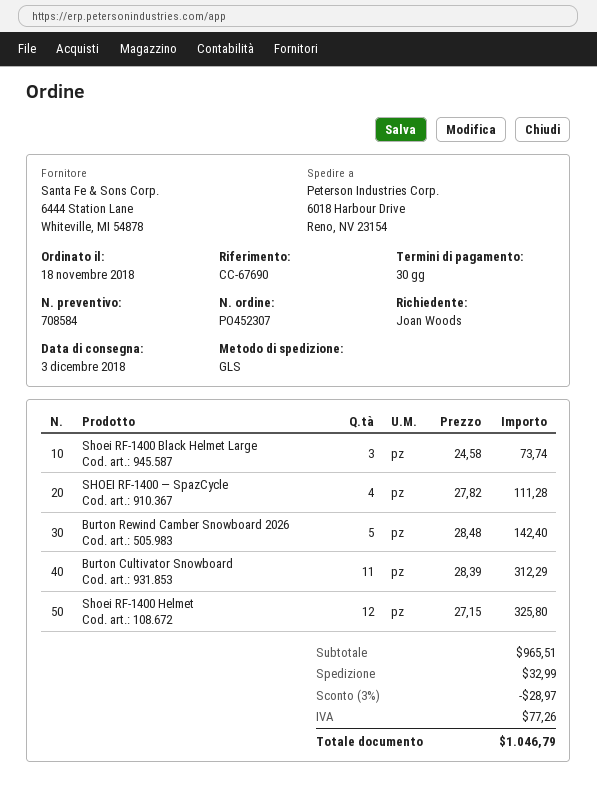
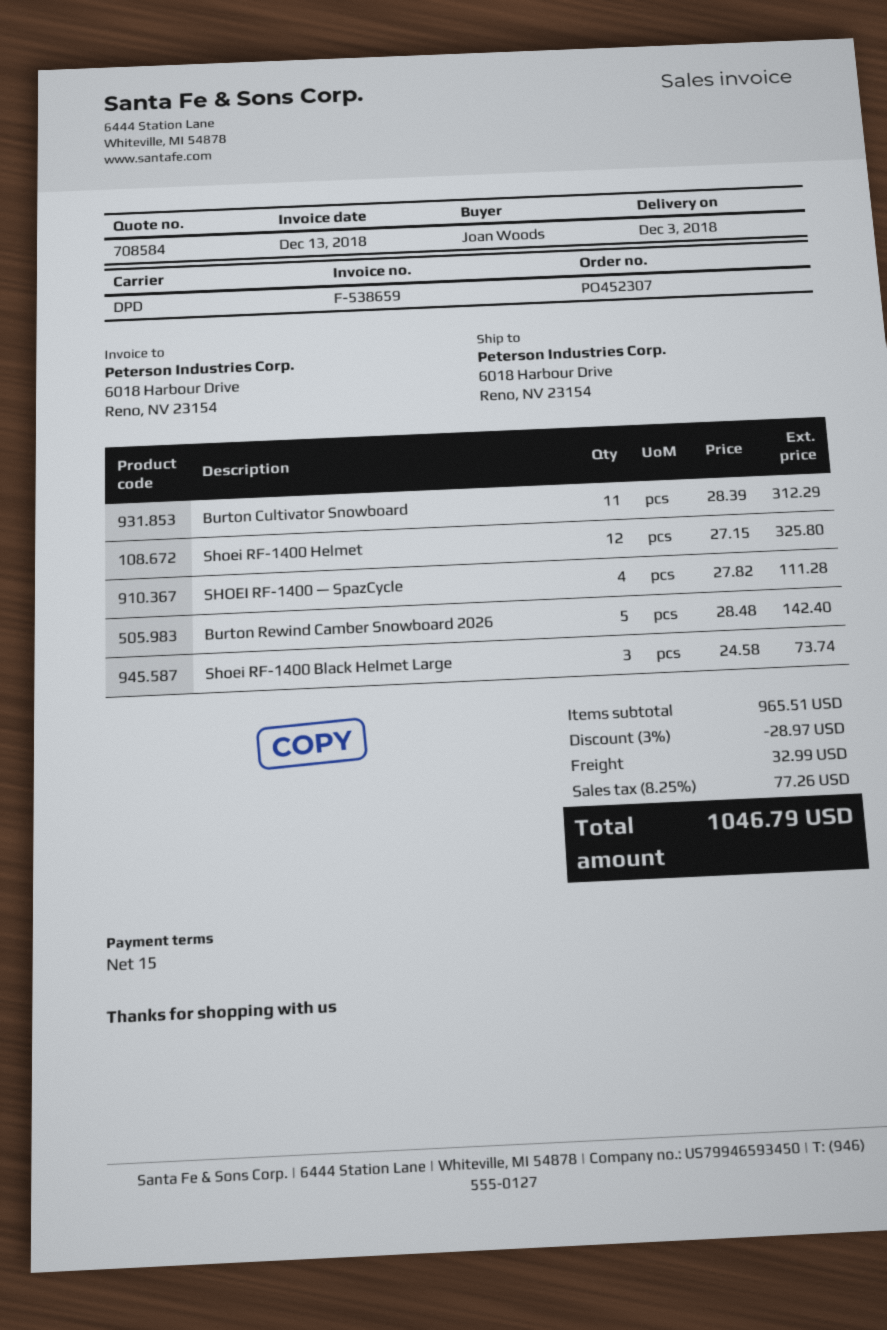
payment terms: 30 days -> 15 days
shipping method: GLS -> DPD

